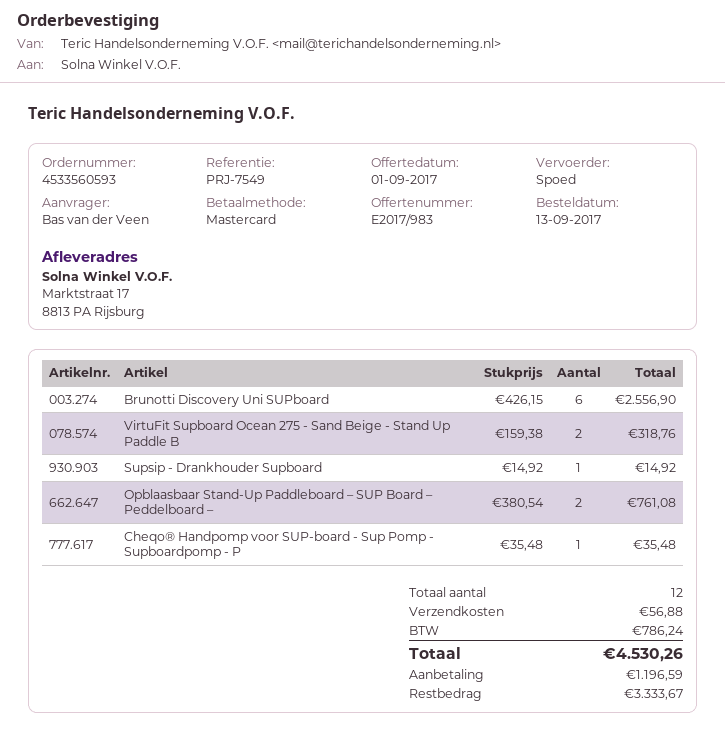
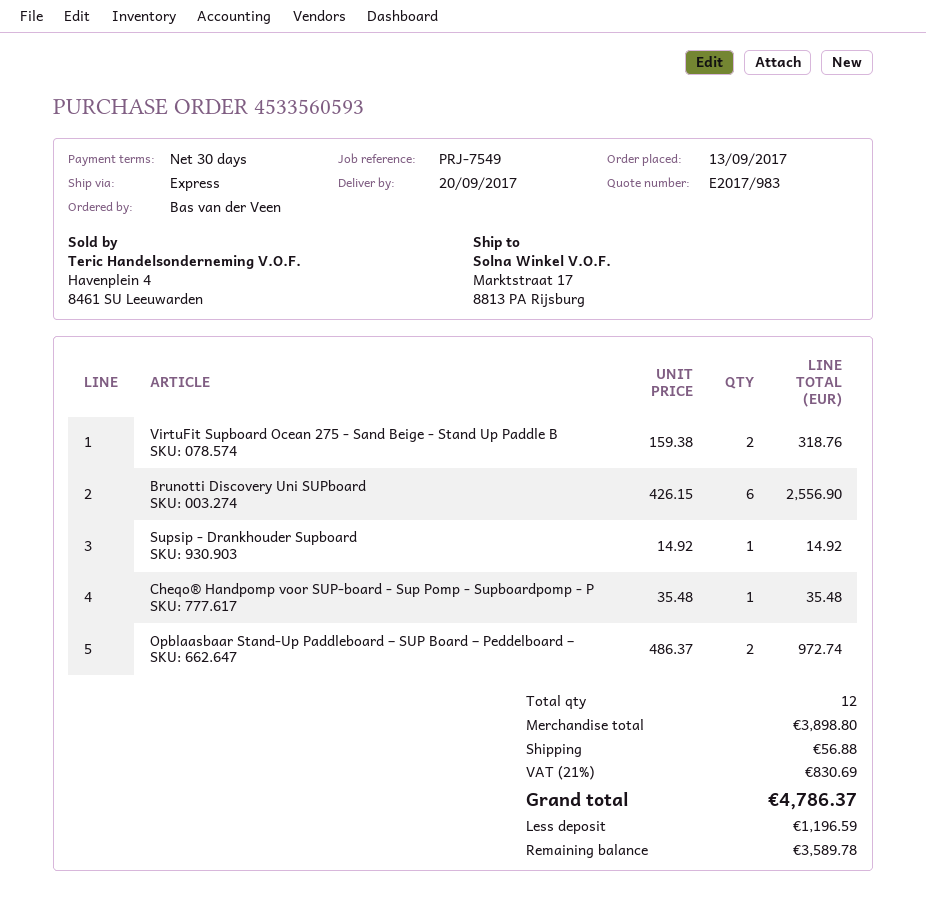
Opblaasbaar Stand-Up Paddleboard – SUP Board – Peddelboard –: 2 x 380.54 = 761.08 -> 2 x 486.37 = 972.74
tax: 786.24 -> 830.69
total: 4530.26 -> 4786.37
balance: 3333.67 -> 3589.78

